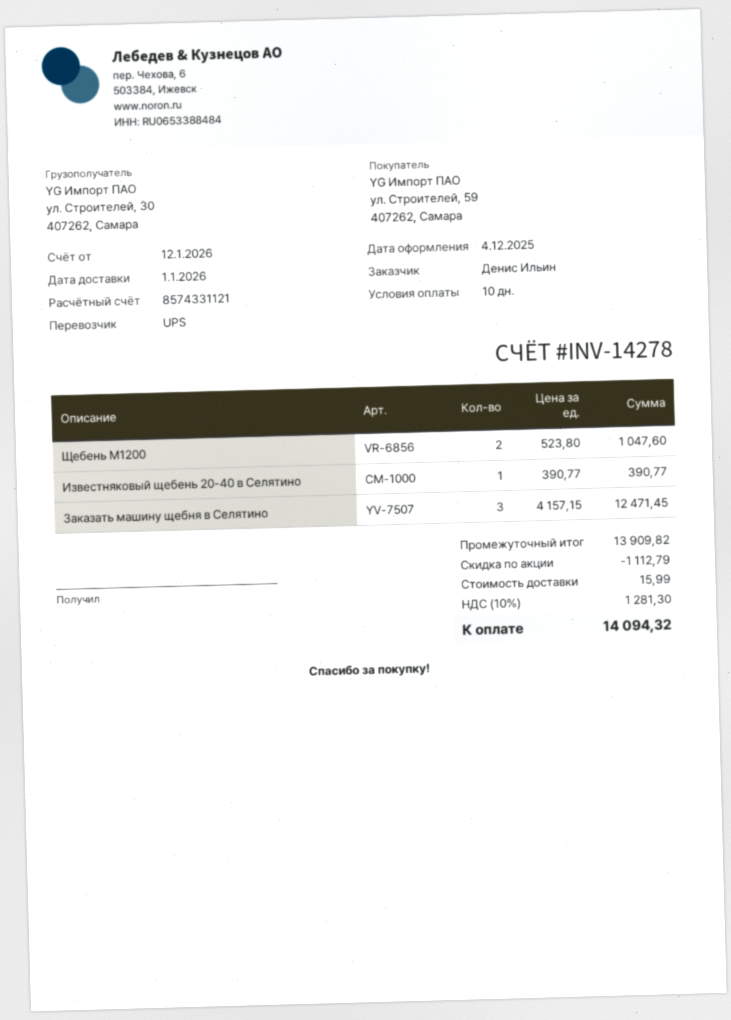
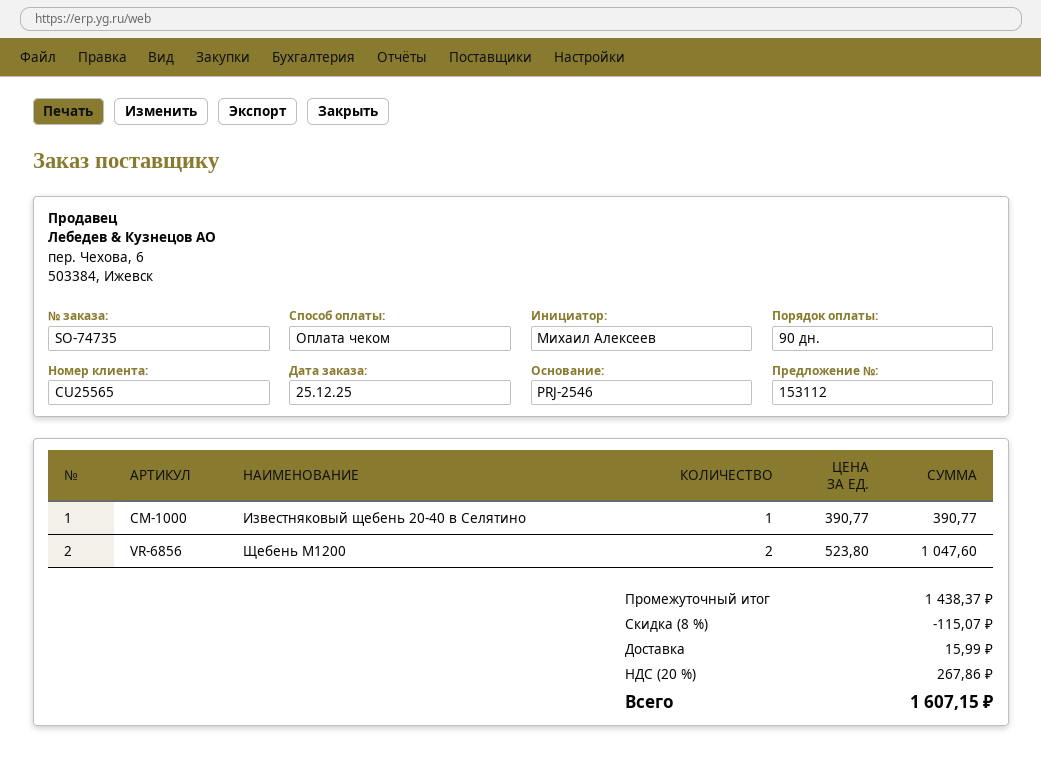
order date: 2025-12-04 -> 2025-12-25
payment terms: 10 days -> 90 days
ordered by: Денис Ильин -> Михаил Алексеев
Заказать машину щебня в Селятино: 3 x 4157.15 = 12471.45 -> none
subtotal: 13909.82 -> 1438.37
discount: 1112.79 -> 115.07
tax: 10% = 1281.30 -> 20% = 267.86
total: 14094.32 -> 1607.15

